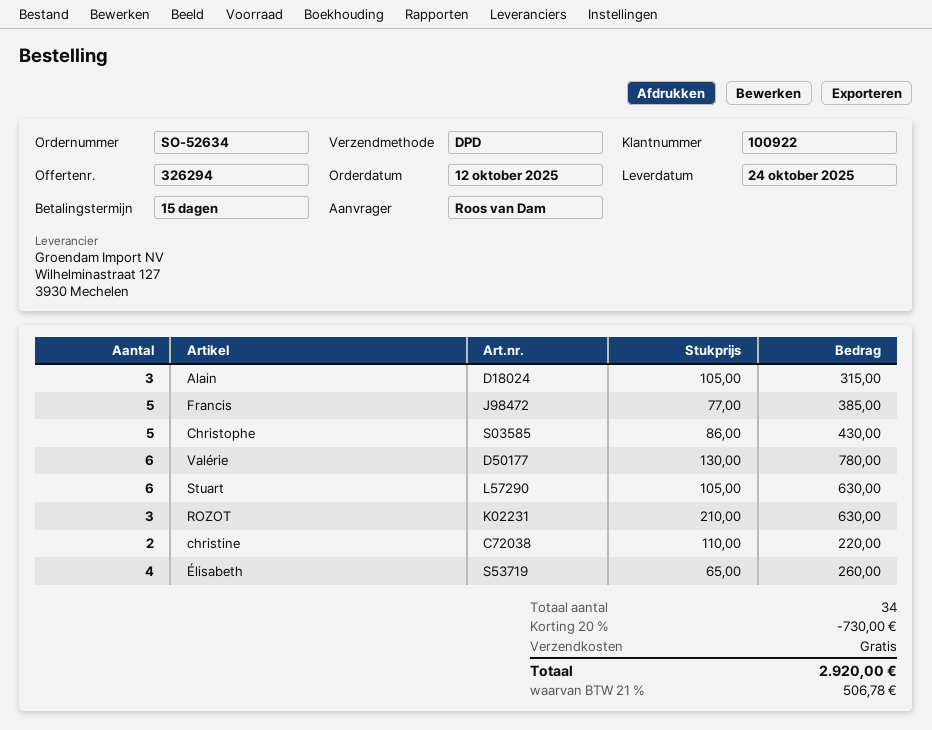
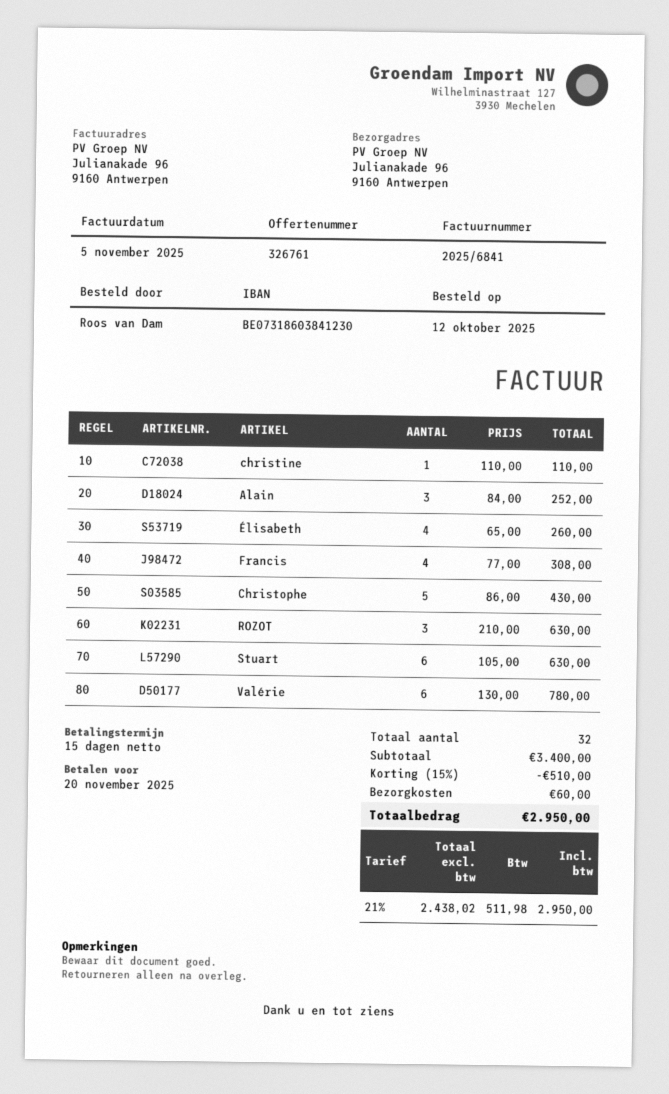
quote number: 326294 -> 326761
Alain: 3 x 105.00 = 315.00 -> 3 x 84.00 = 252.00
Francis: 5 x 77.00 = 385.00 -> 4 x 77.00 = 308.00
christine: 2 x 110.00 = 220.00 -> 1 x 110.00 = 110.00
total quantity: 34 -> 32
discount: 20% = 730.00 -> 15% = 510.00
shipping: 0.00 -> 60.00
tax: 21% = 506.78 -> 21% = 511.98
total: 2920.00 -> 2950.00

